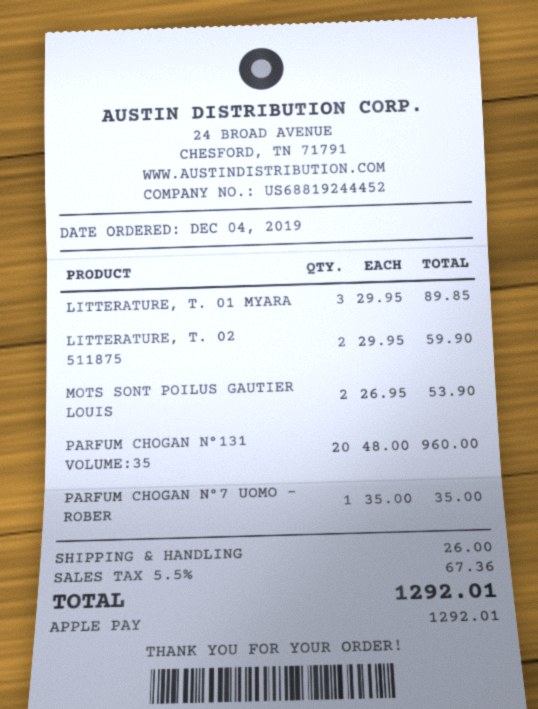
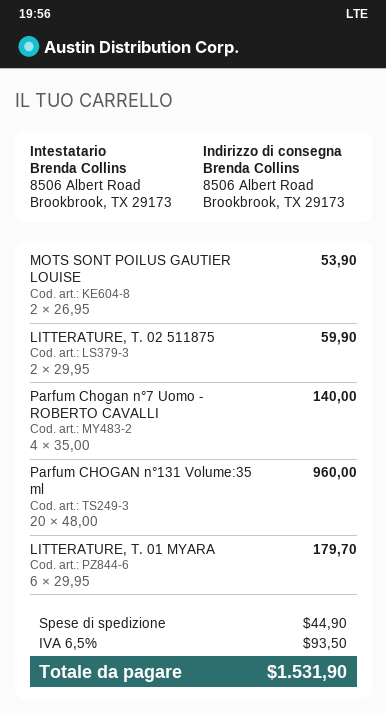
LITTERATURE, T. 01 MYARA: 3 x 29.95 = 89.85 -> 6 x 29.95 = 179.70
PARFUM CHOGAN N°7 UOMO - ROBER: 1 x 35.00 = 35.00 -> 4 x 35.00 = 140.00
shipping: 26.00 -> 44.90
tax: 5.5% = 67.36 -> 6.5% = 93.50
total: 1292.01 -> 1531.90

